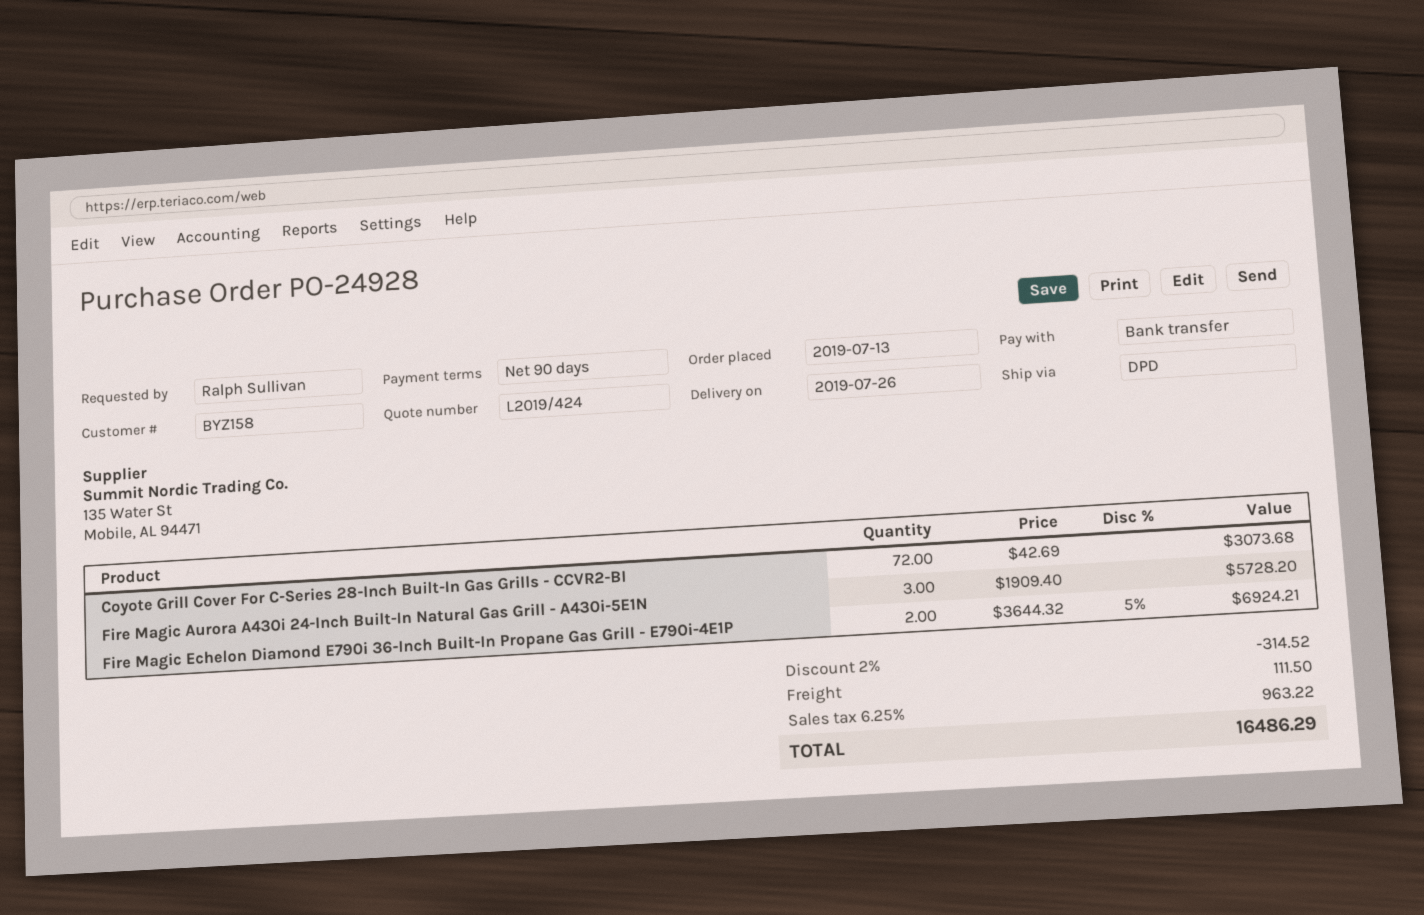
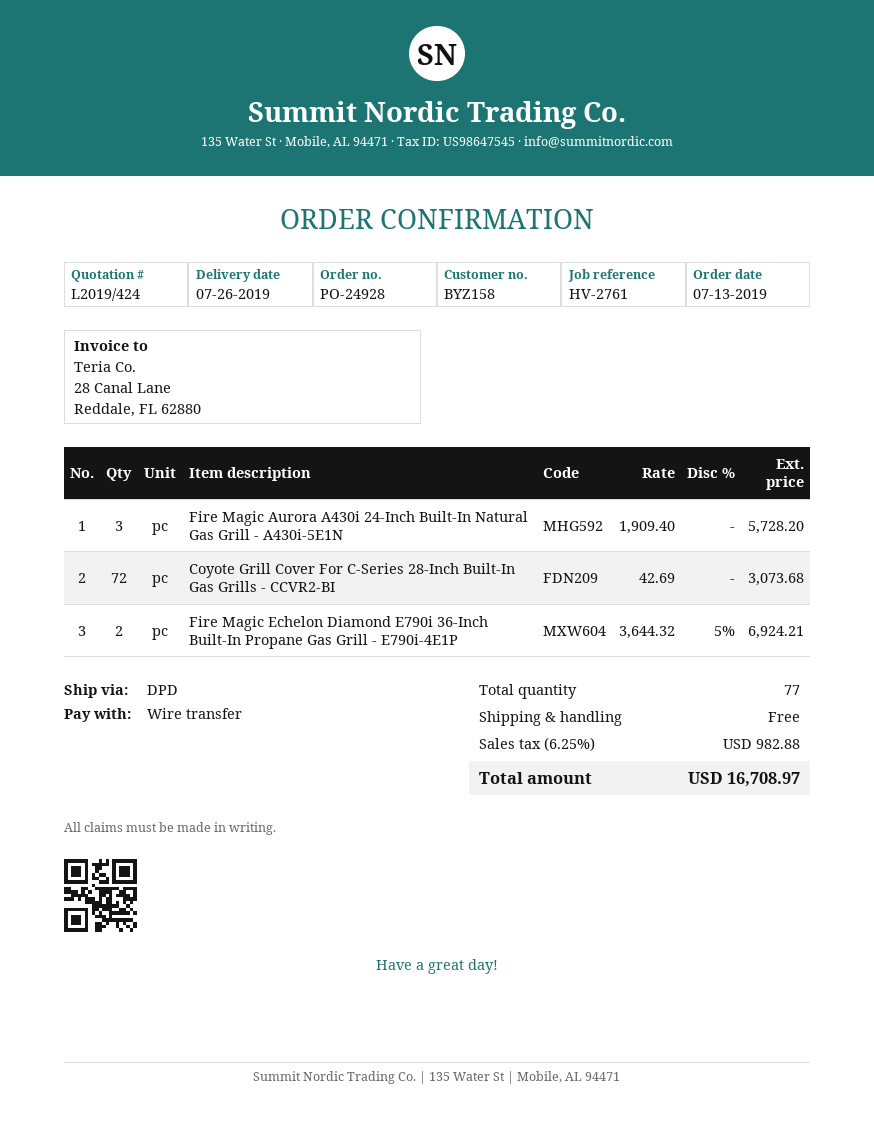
discount: 2% = 314.52 -> none
shipping: 111.50 -> 0.00
tax: 6.25% = 963.22 -> 6.25% = 982.88
total: 16486.29 -> 16708.97

